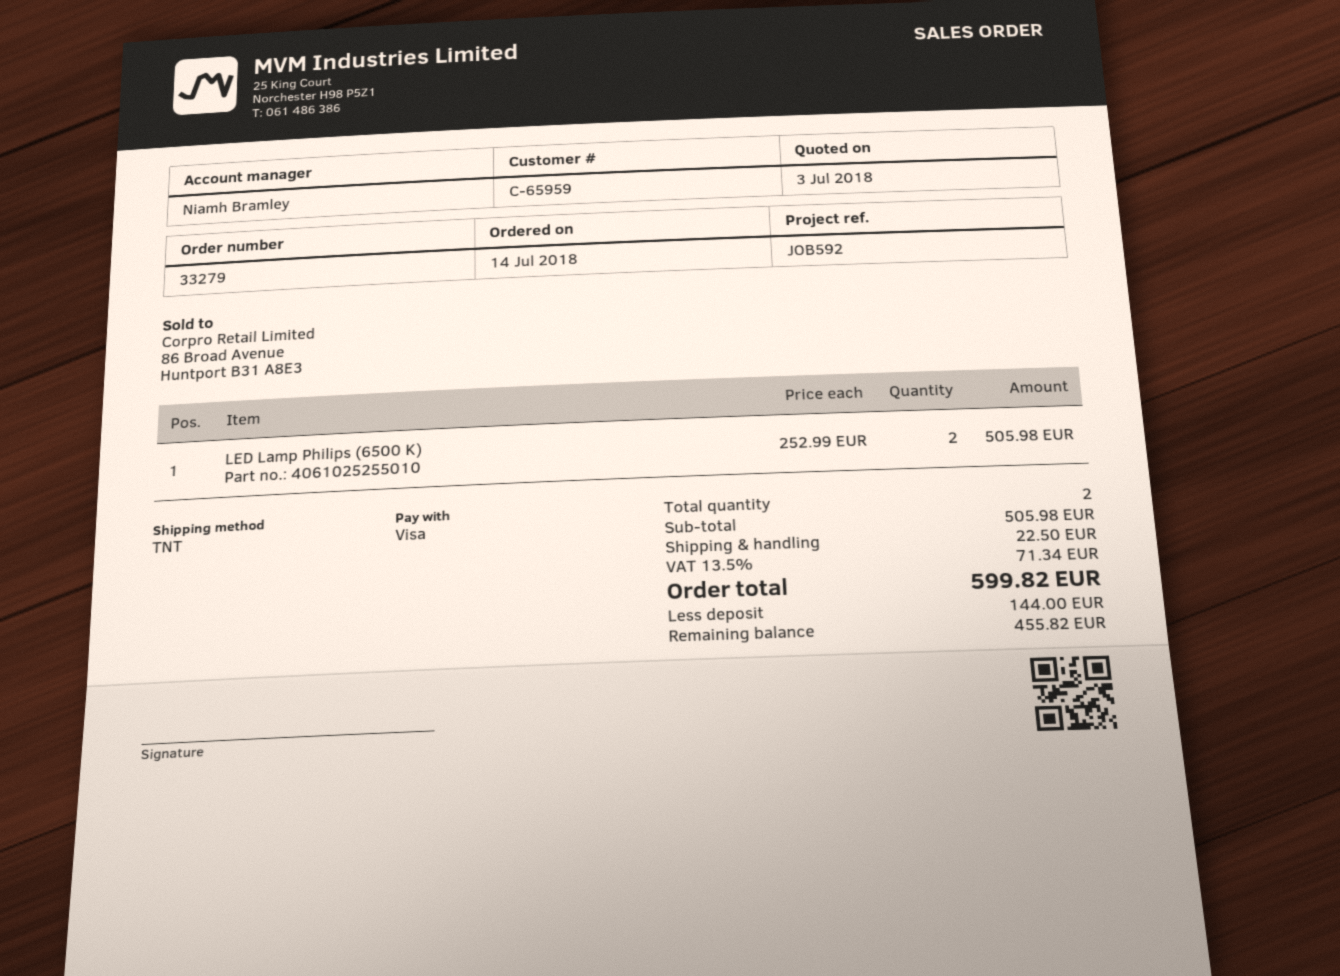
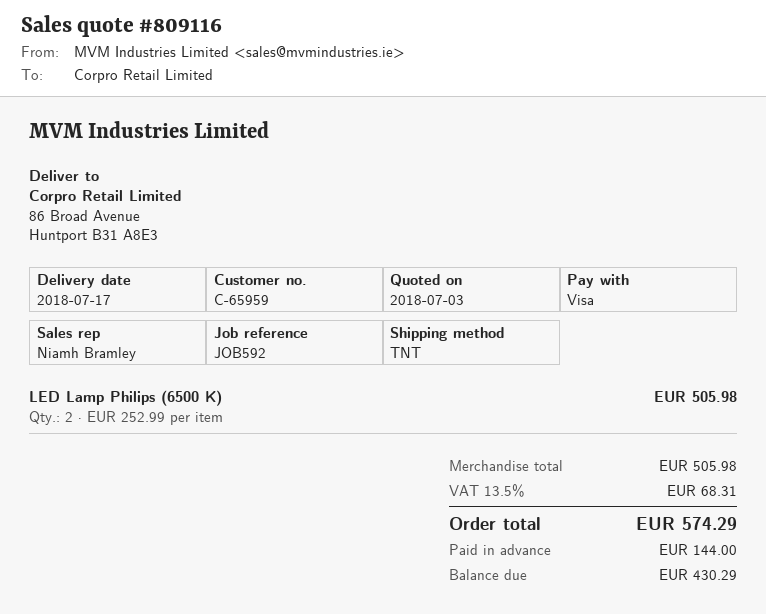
shipping: 22.50 -> none
tax: 13.5% = 71.34 -> 13.5% = 68.31
total: 599.82 -> 574.29
balance: 455.82 -> 430.29

